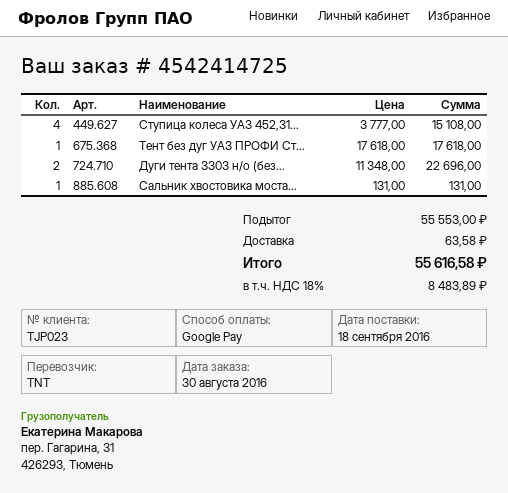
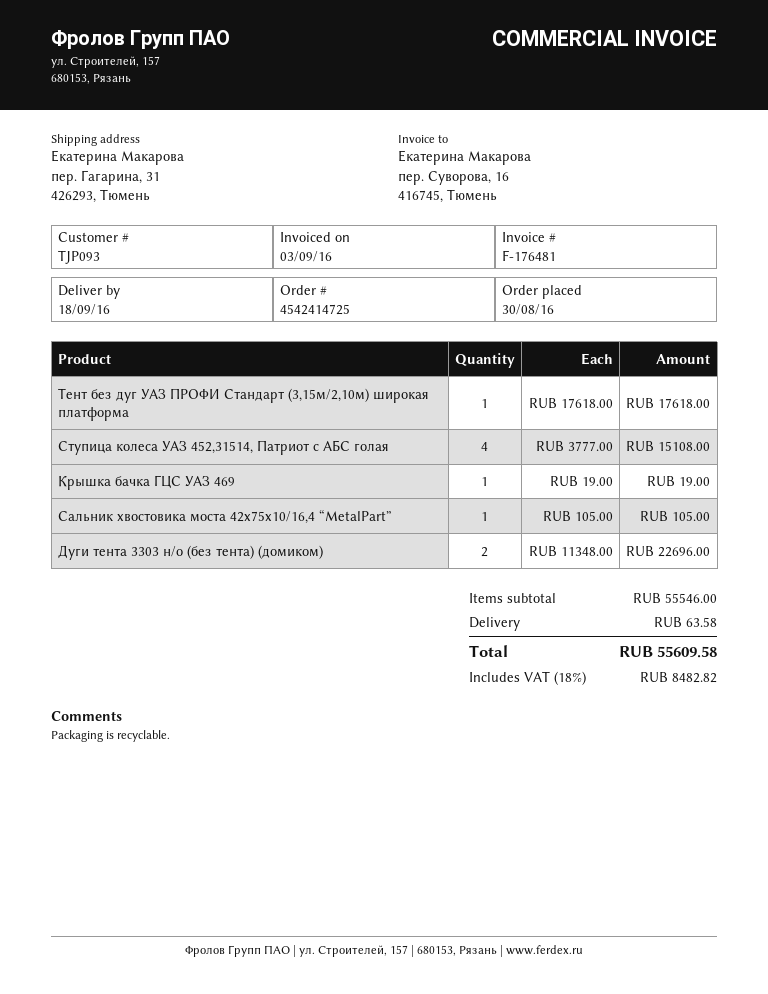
customer number: TJP023 -> TJP093
Сальник хвостовика моста...: 1 x 131.00 = 131.00 -> 1 x 105.00 = 105.00
Крышка бачка ГЦС УАЗ 469: none -> 1 x 19.00 = 19.00
subtotal: 55553.00 -> 55546.00
tax: 18% = 8483.89 -> 18% = 8482.82
total: 55616.58 -> 55609.58

